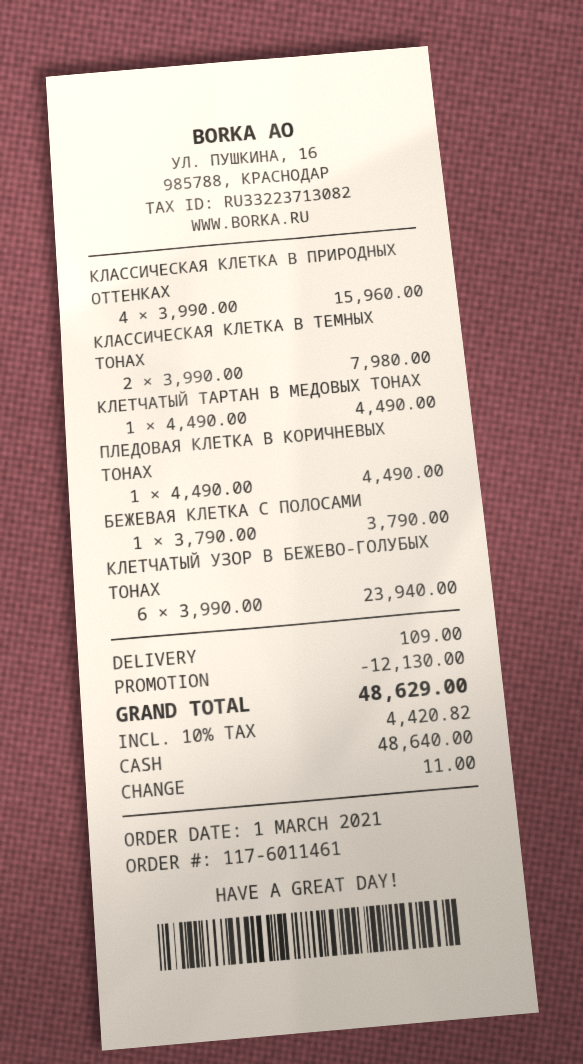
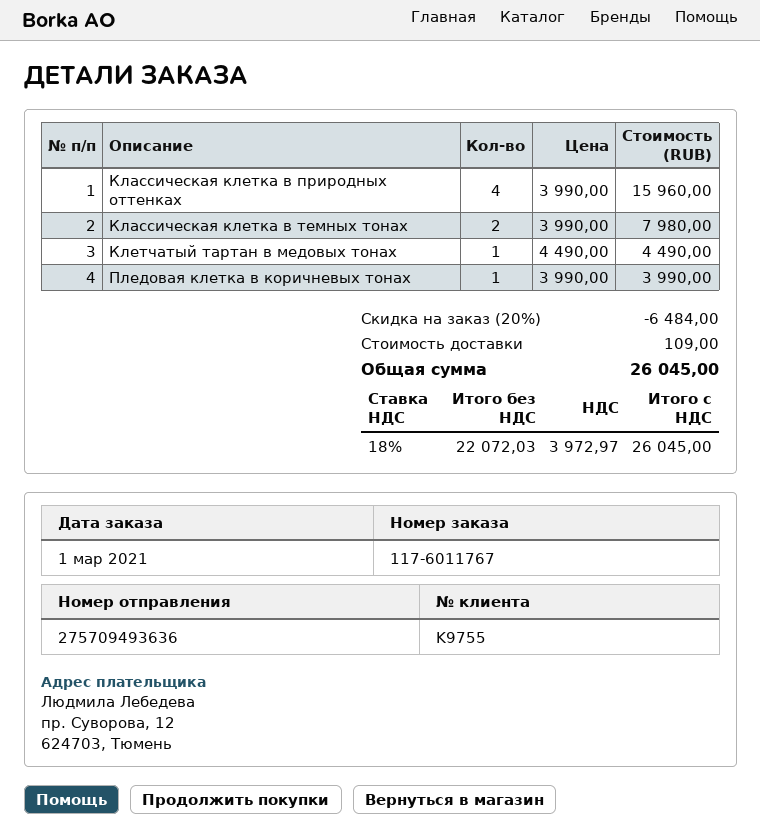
order number: 117-6011461 -> 117-6011767
ПЛЕДОВАЯ КЛЕТКА В КОРИЧНЕВЫХ ТОНАХ: 1 x 4490.00 = 4490.00 -> 1 x 3990.00 = 3990.00
БЕЖЕВАЯ КЛЕТКА С ПОЛОСАМИ: 1 x 3790.00 = 3790.00 -> none
КЛЕТЧАТЫЙ УЗОР В БЕЖЕВО-ГОЛУБЫХ ТОНАХ: 6 x 3990.00 = 23940.00 -> none
discount: 12130.00 -> 6484.00
tax: 10% = 4420.82 -> 18% = 3972.97
total: 48629.00 -> 26045.00

